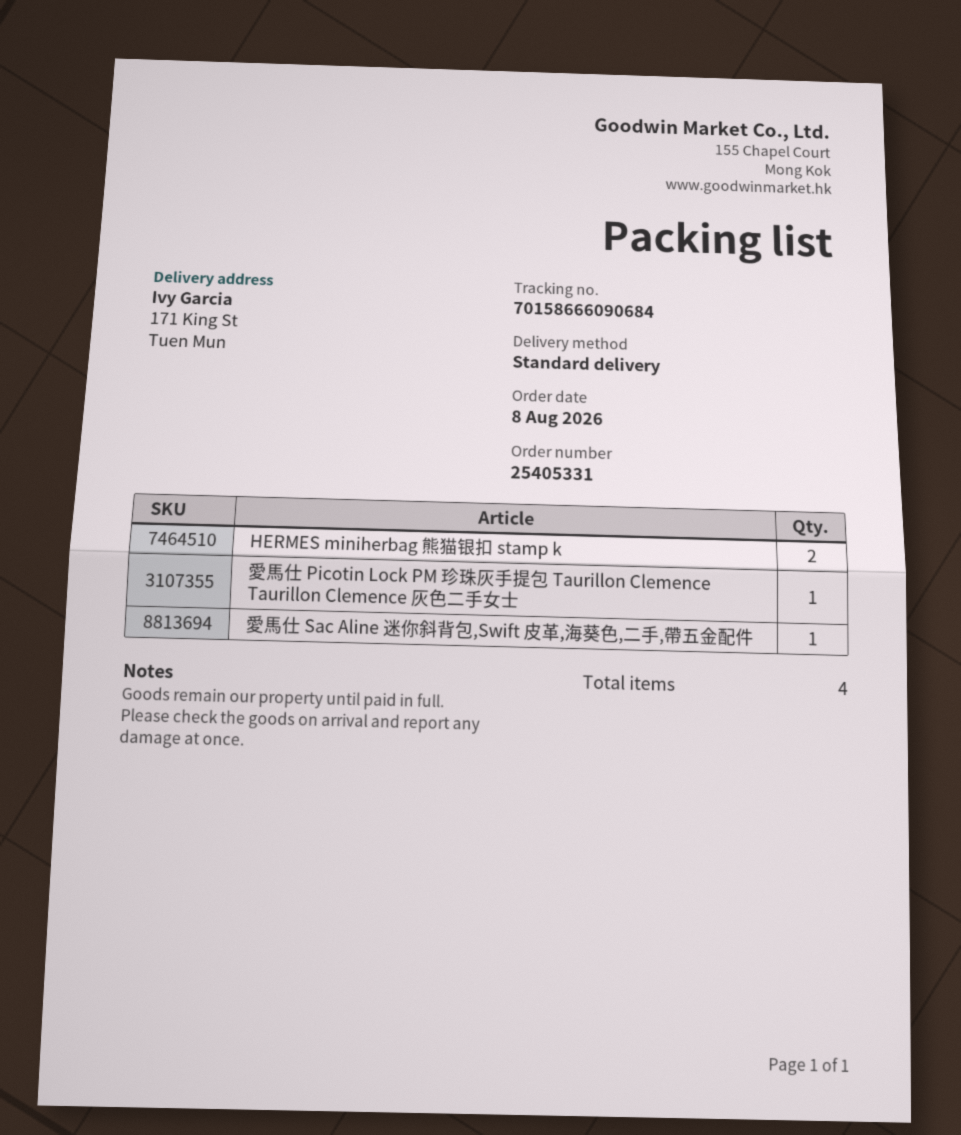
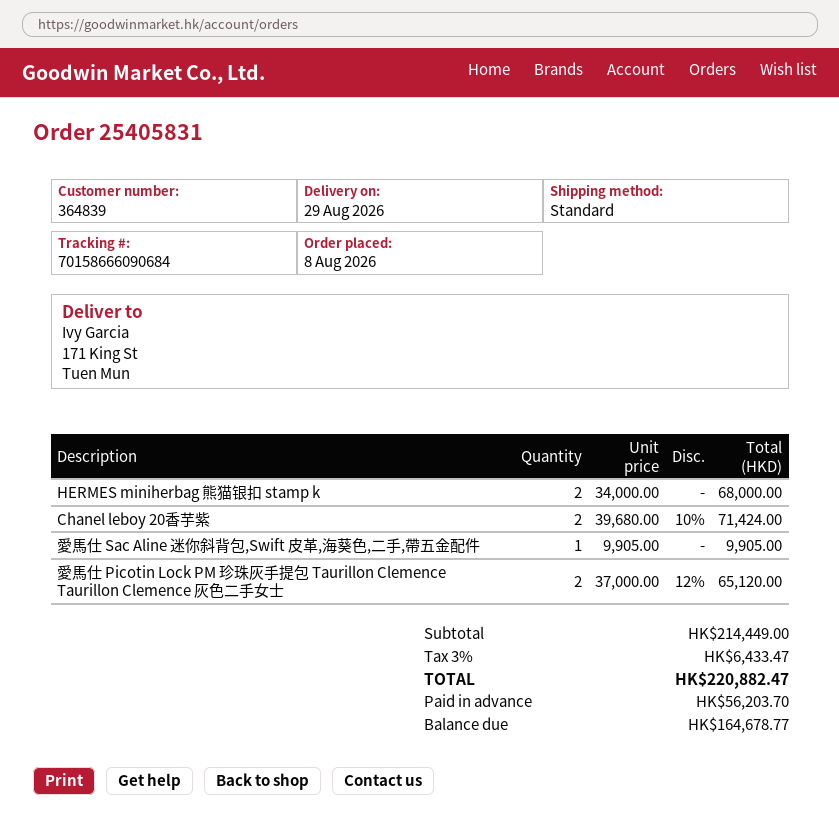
order number: 25405331 -> 25405831
愛馬仕 Picotin Lock PM 珍珠灰手提包 Taurillon Clemence Taurillon Clemence 灰色二手女士: 1 -> 2
Chanel leboy 20香芋紫: none -> 2

